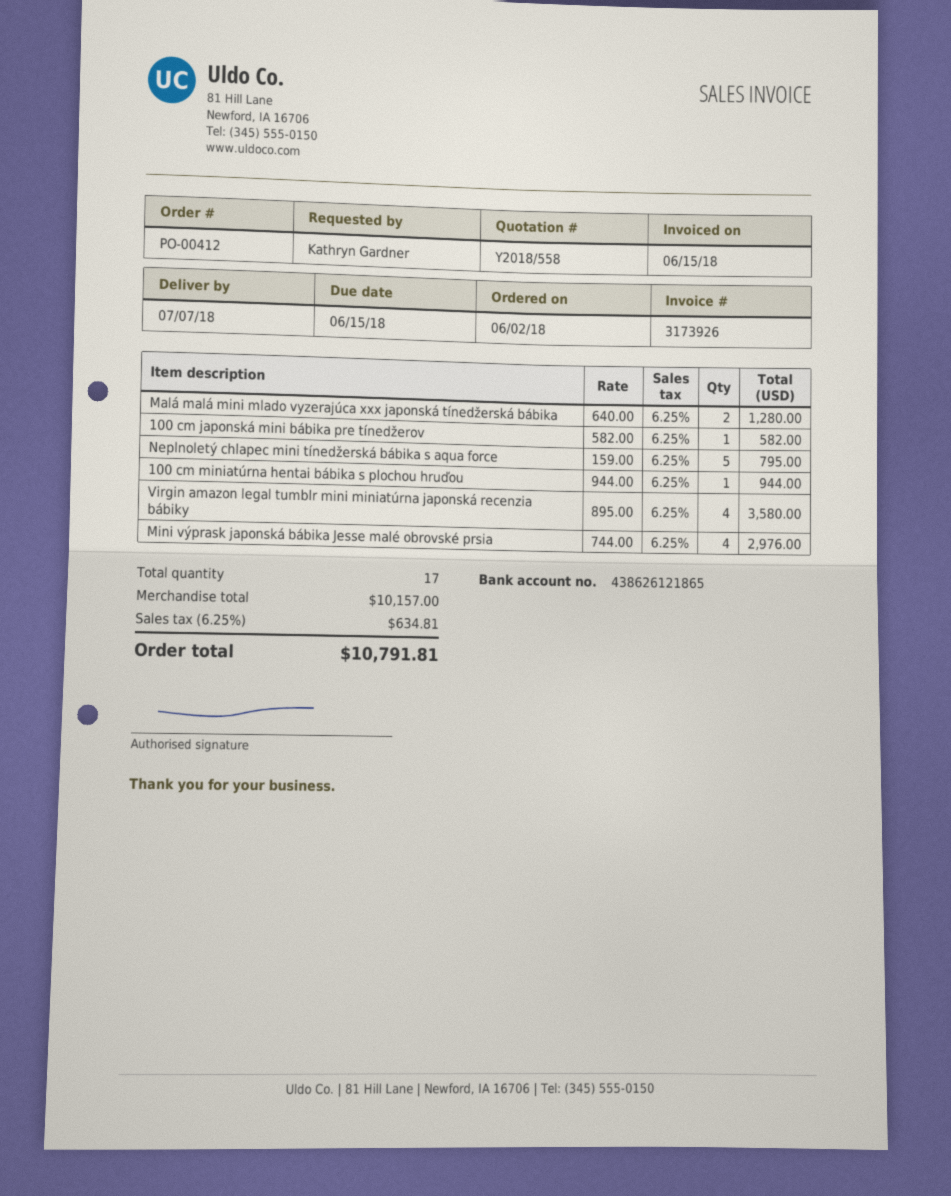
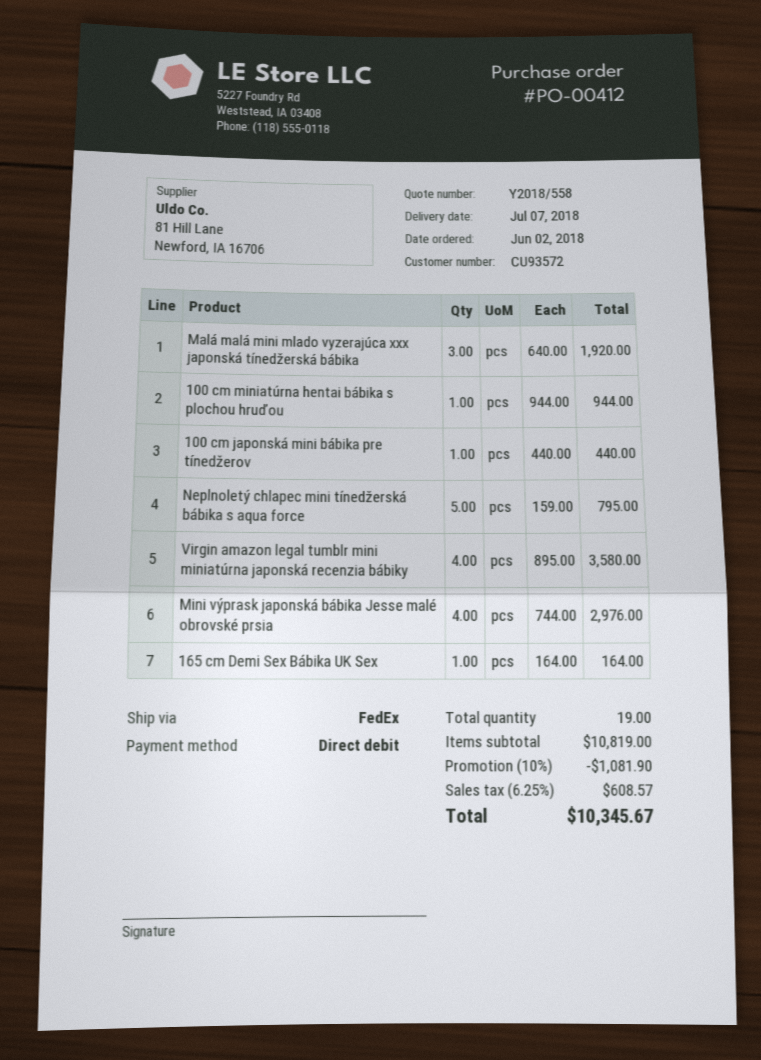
Malá malá mini mlado vyzerajúca xxx japonská tínedžerská bábika: 2 x 640.00 = 1280.00 -> 3 x 640.00 = 1920.00
100 cm japonská mini bábika pre tínedžerov: 1 x 582.00 = 582.00 -> 1 x 440.00 = 440.00
165 cm Demi Sex Bábika UK Sex: none -> 1 x 164.00 = 164.00
total quantity: 17 -> 19
subtotal: 10157.00 -> 10819.00
discount: none -> 10% = 1081.90
tax: 6.25% = 634.81 -> 6.25% = 608.57
total: 10791.81 -> 10345.67

